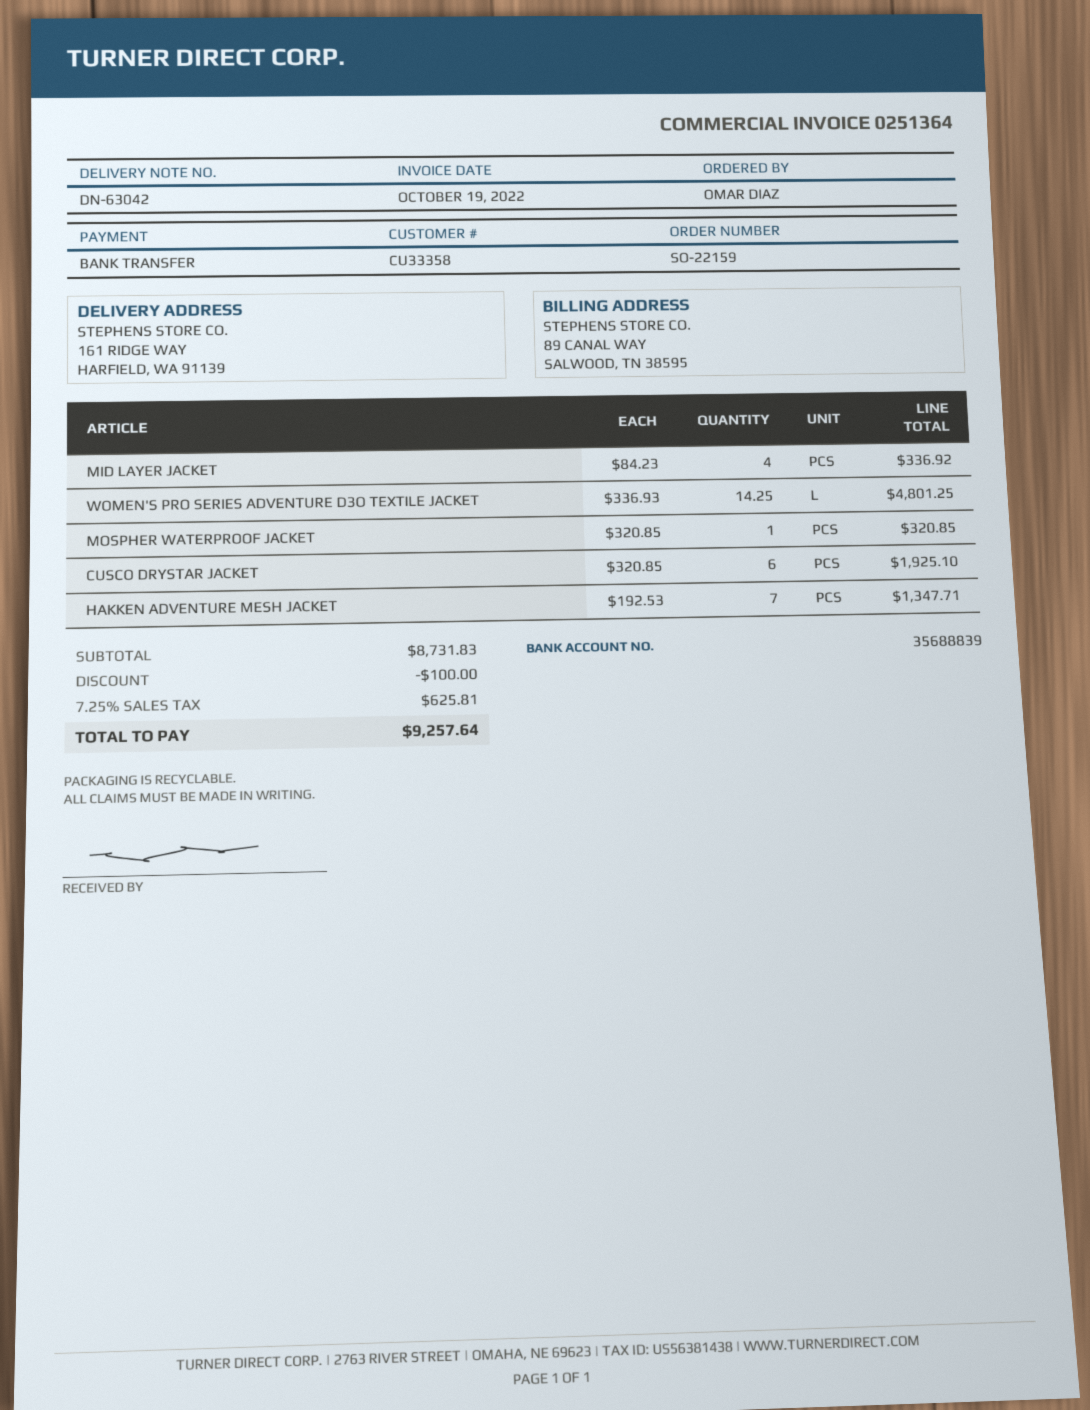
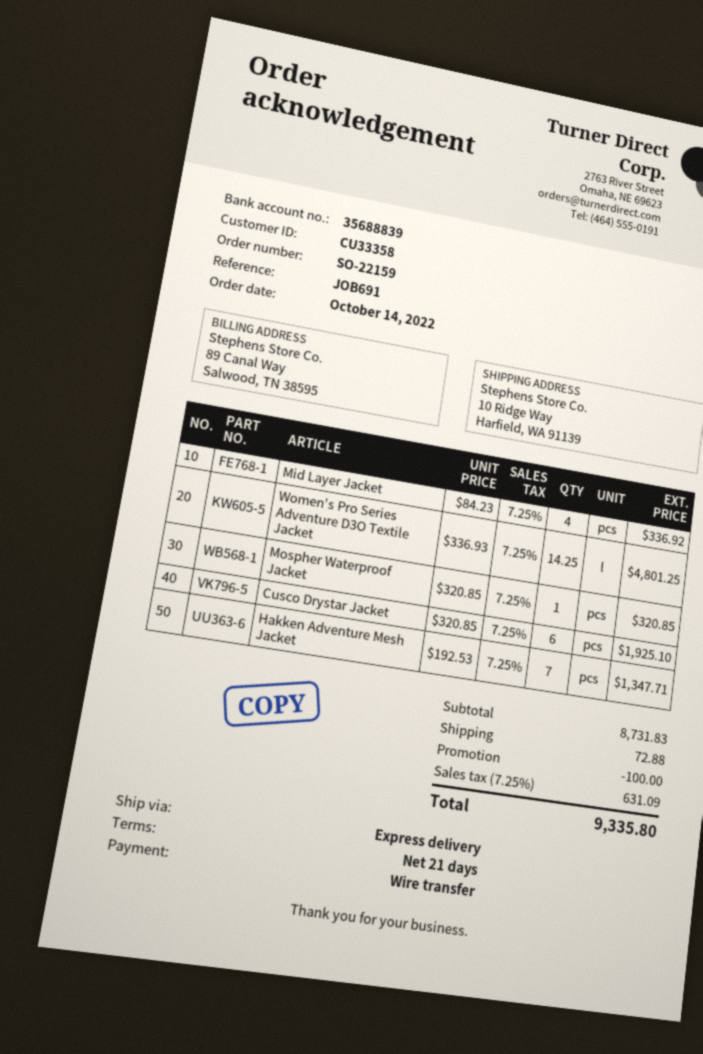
ship to: 161 RIDGE WAY, HARFIELD, WA 91139 -> 10 Ridge Way, Harfield, WA 91139
shipping: none -> 72.88
tax: 7.25% = 625.81 -> 7.25% = 631.09
total: 9257.64 -> 9335.80

